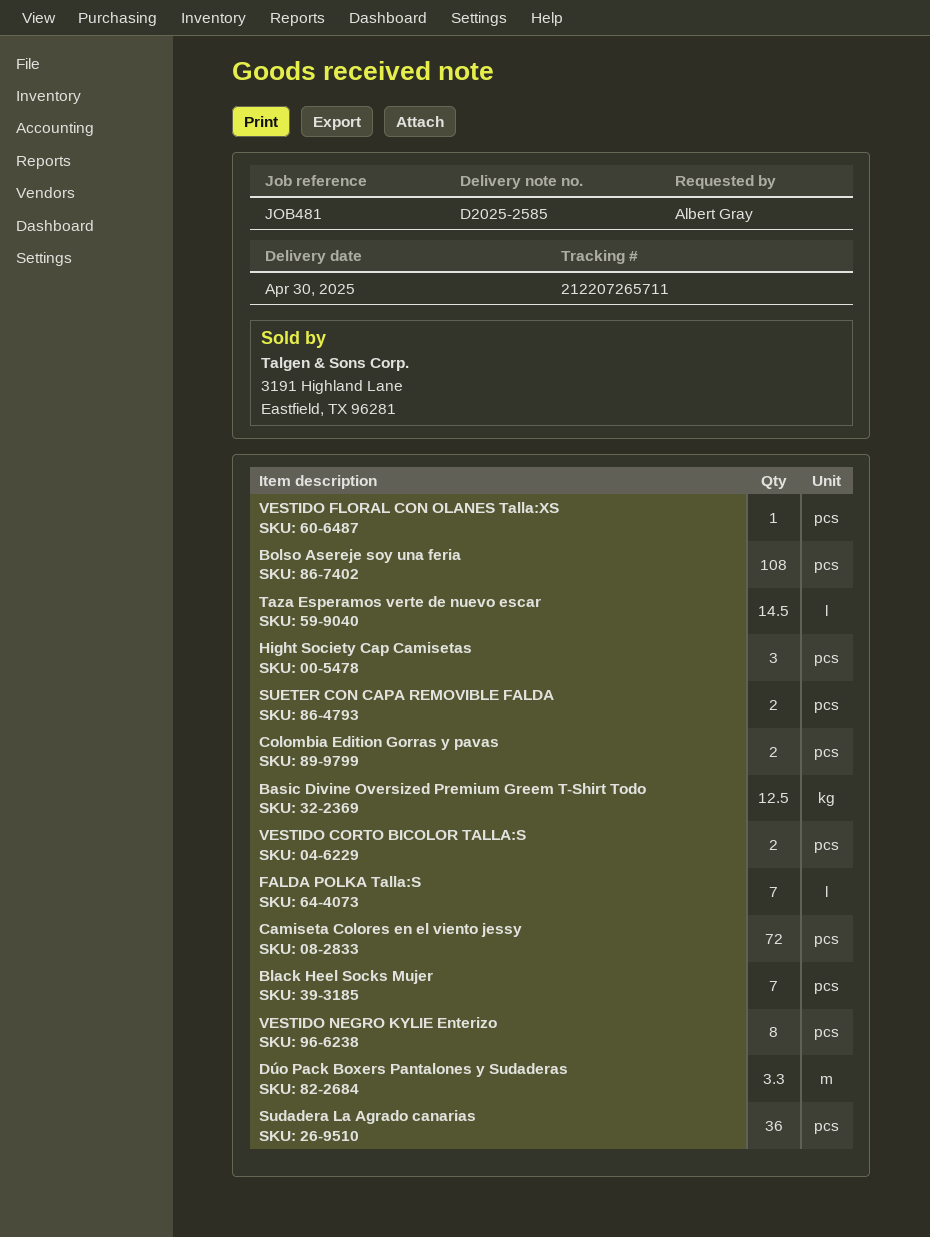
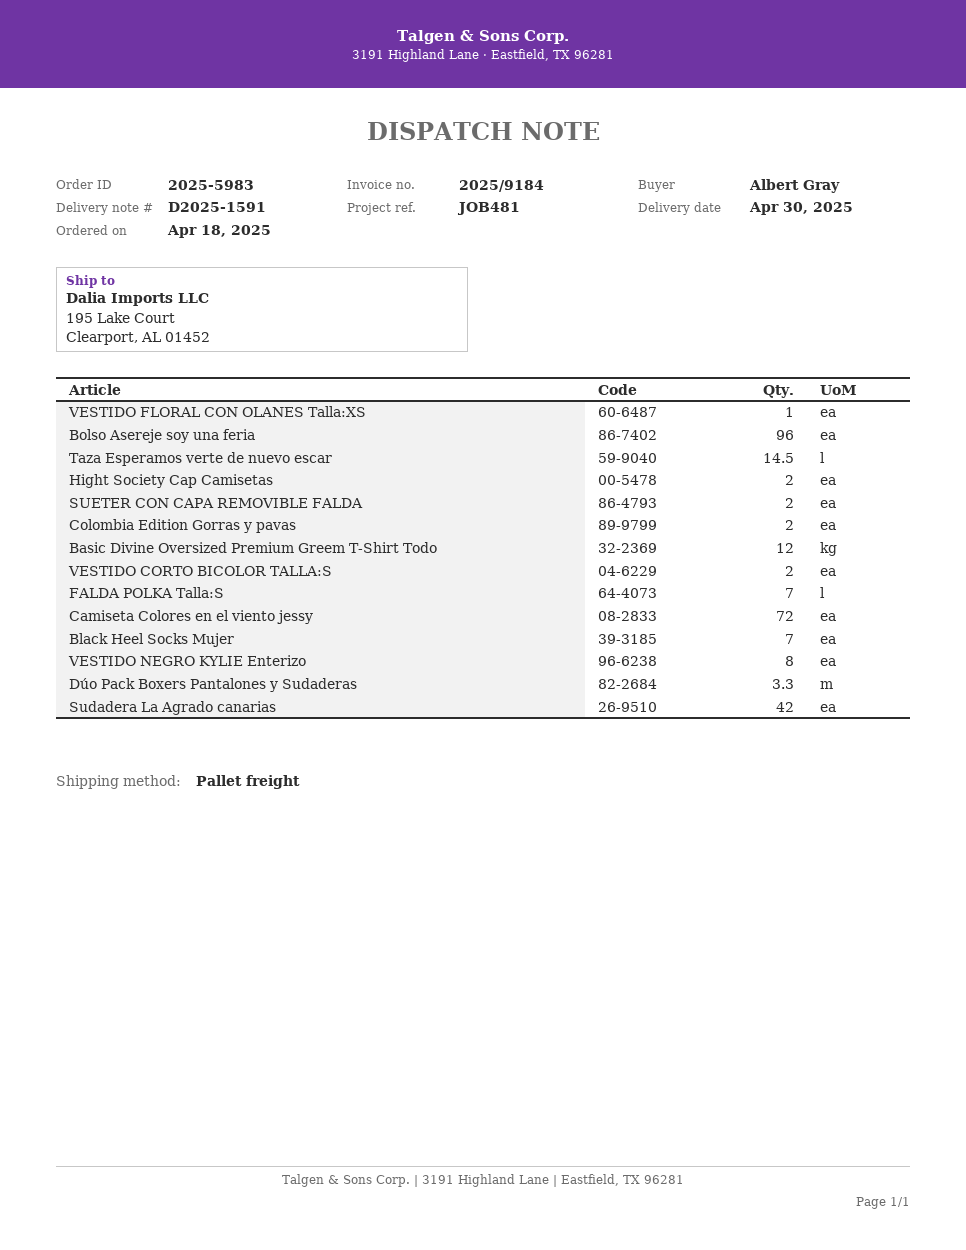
delivery note number: D2025-2585 -> D2025-1591
Bolso Asereje soy una feria: 108 -> 96
Hight Society Cap Camisetas: 3 -> 2
Basic Divine Oversized Premium Greem T-Shirt Todo: 12.5 -> 12
Sudadera La Agrado canarias: 36 -> 42

